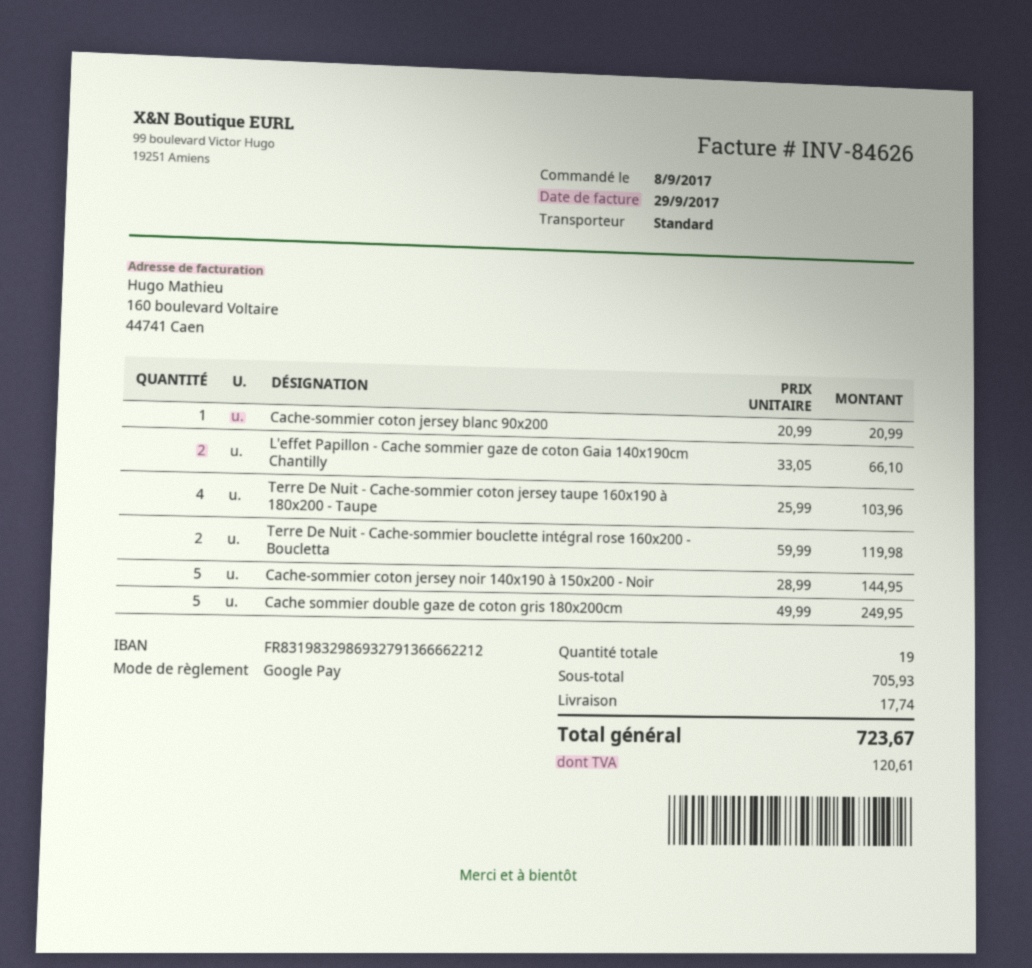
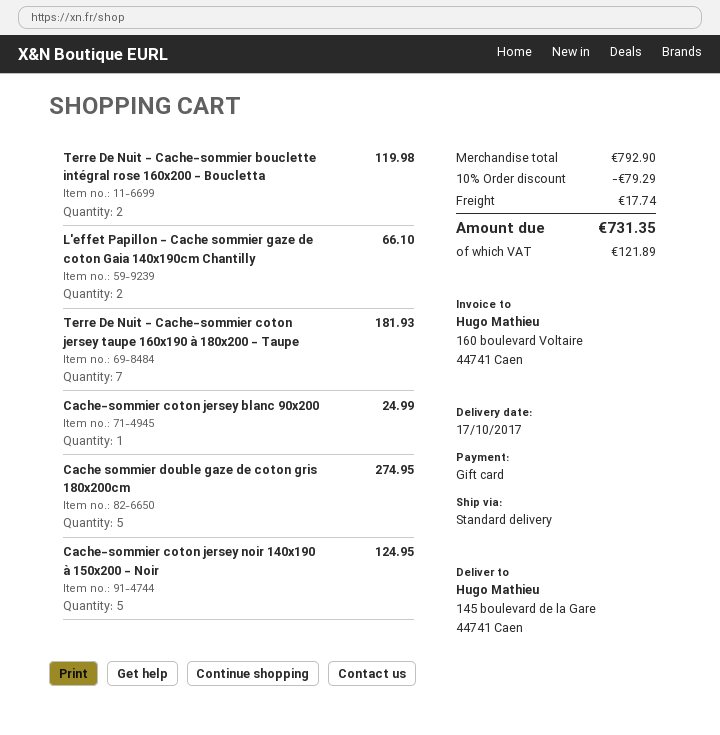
payment method: Google Pay -> gift card
Cache-sommier coton jersey blanc 90x200: 1 for 20.99 -> 1 for 24.99
Terre De Nuit - Cache-sommier coton jersey taupe 160x190 à 180x200 - Taupe: 4 for 103.96 -> 7 for 181.93
Cache-sommier coton jersey noir 140x190 à 150x200 - Noir: 5 for 144.95 -> 5 for 124.95
Cache sommier double gaze de coton gris 180x200cm: 5 for 249.95 -> 5 for 274.95
subtotal: 705.93 -> 792.90
discount: none -> 10% = 79.29
tax: 120.61 -> 121.89
total: 723.67 -> 731.35

